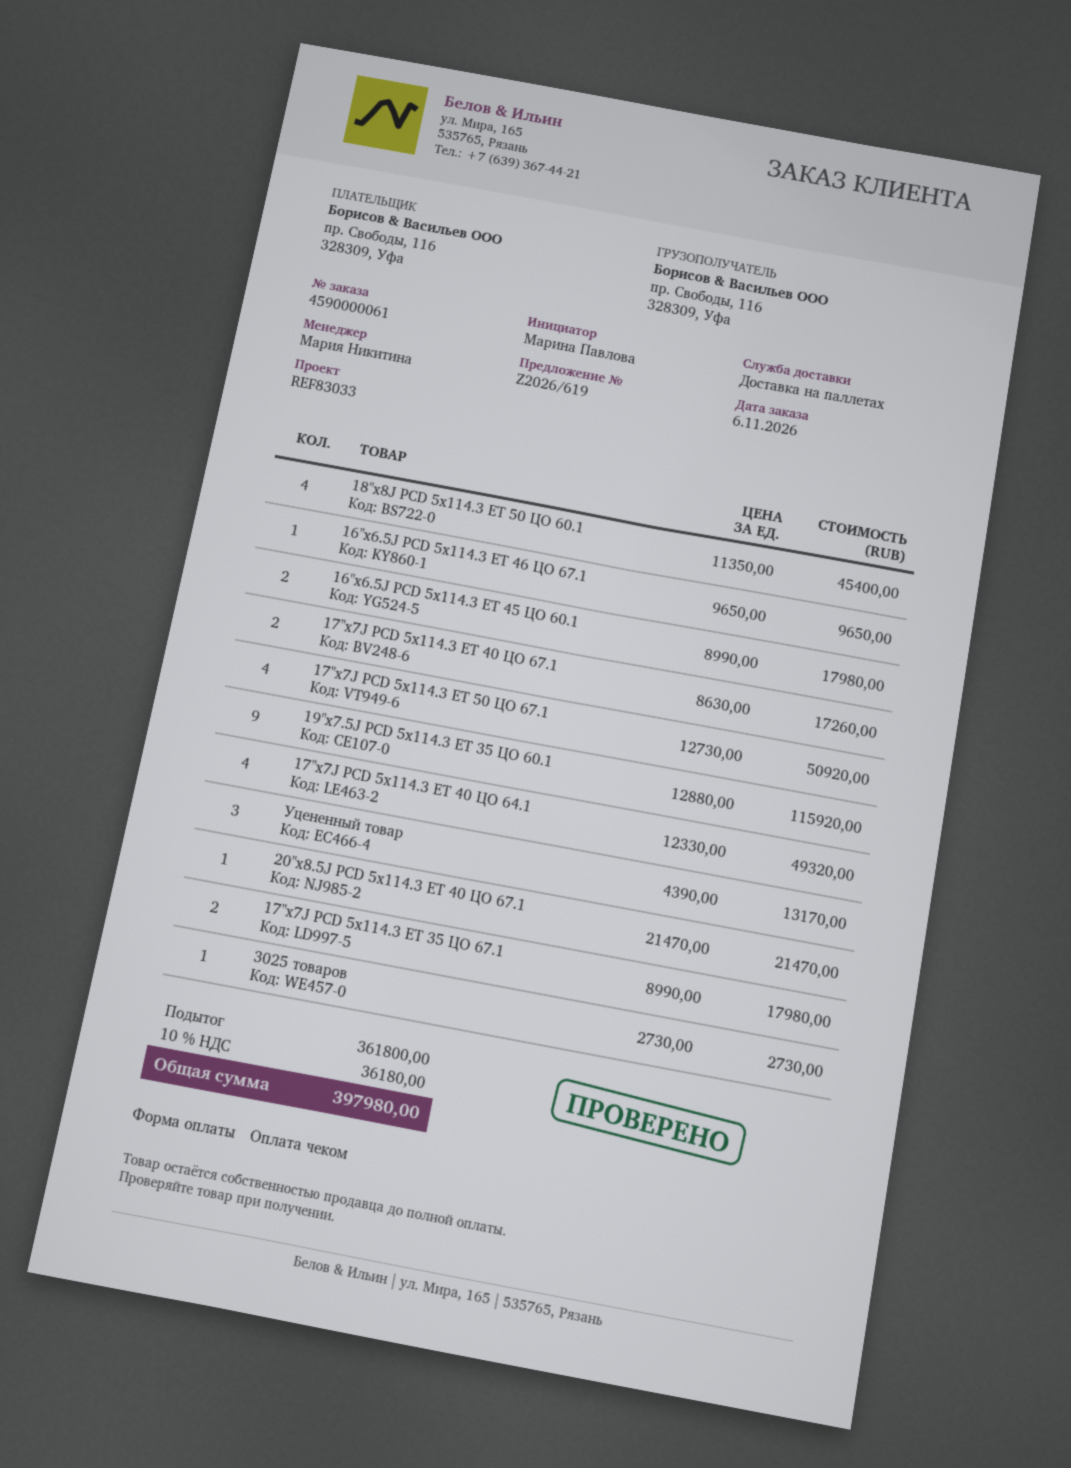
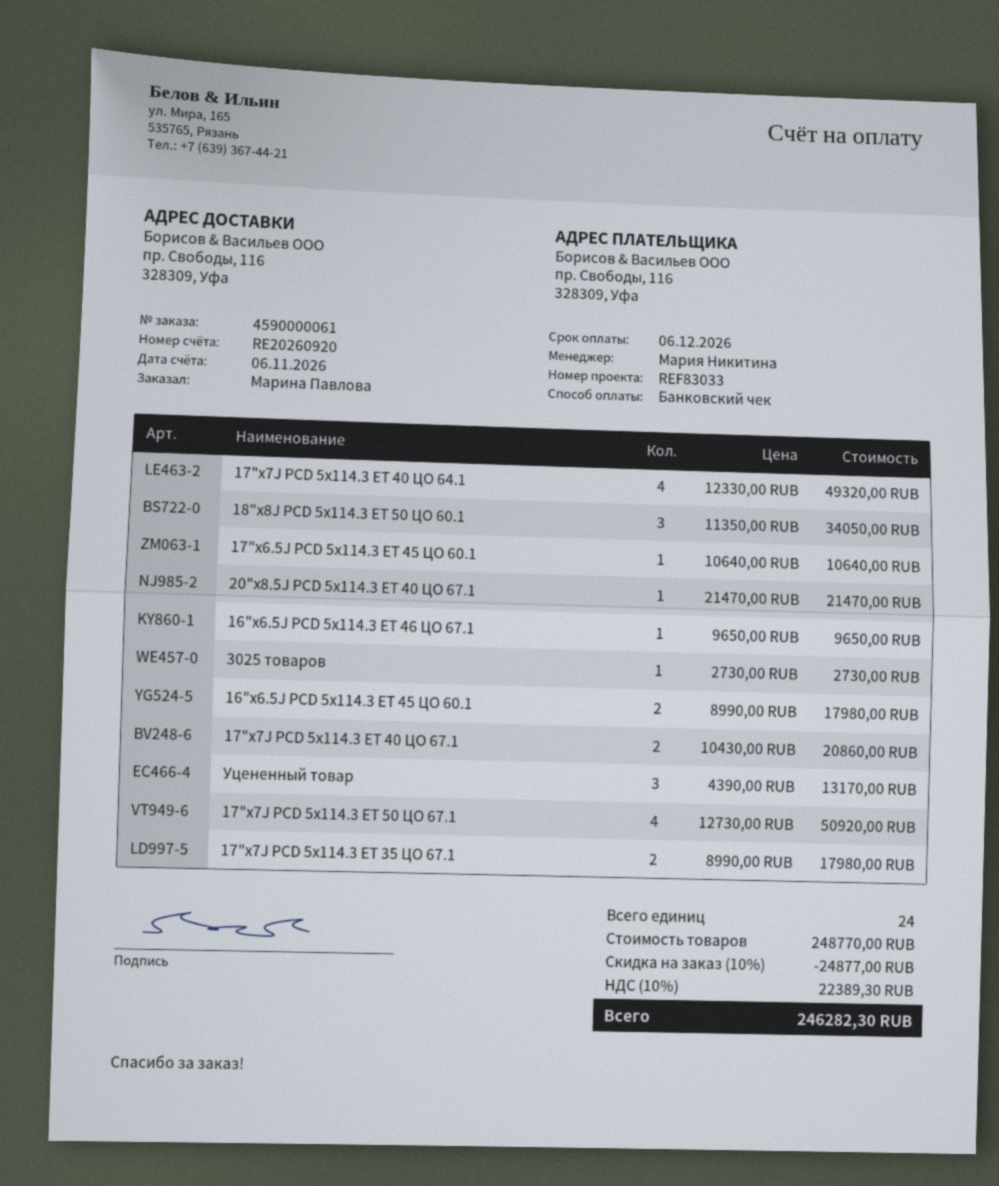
18"x8J PCD 5x114.3 ЕТ 50 ЦО 60.1: 4 x 11350.00 = 45400.00 -> 3 x 11350.00 = 34050.00
17"x7J PCD 5x114.3 ЕТ 40 ЦО 67.1: 2 x 8630.00 = 17260.00 -> 2 x 10430.00 = 20860.00
19"x7.5J PCD 5x114.3 ЕТ 35 ЦО 60.1: 9 x 12880.00 = 115920.00 -> none
17"x6.5J PCD 5x114.3 ЕТ 45 ЦО 60.1: none -> 1 x 10640.00 = 10640.00
subtotal: 361800.00 -> 248770.00
discount: none -> 10% = 24877.00
tax: 10% = 36180.00 -> 10% = 22389.30
total: 397980.00 -> 246282.30

